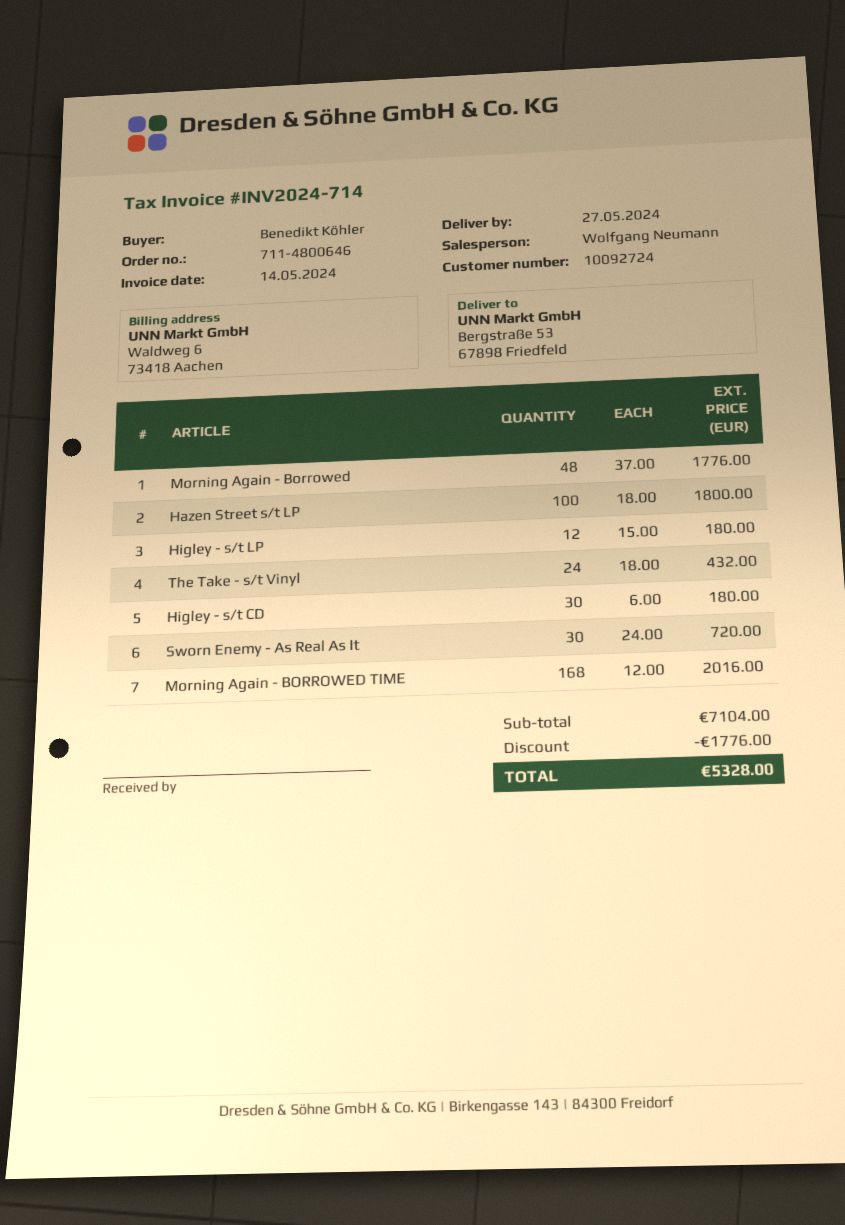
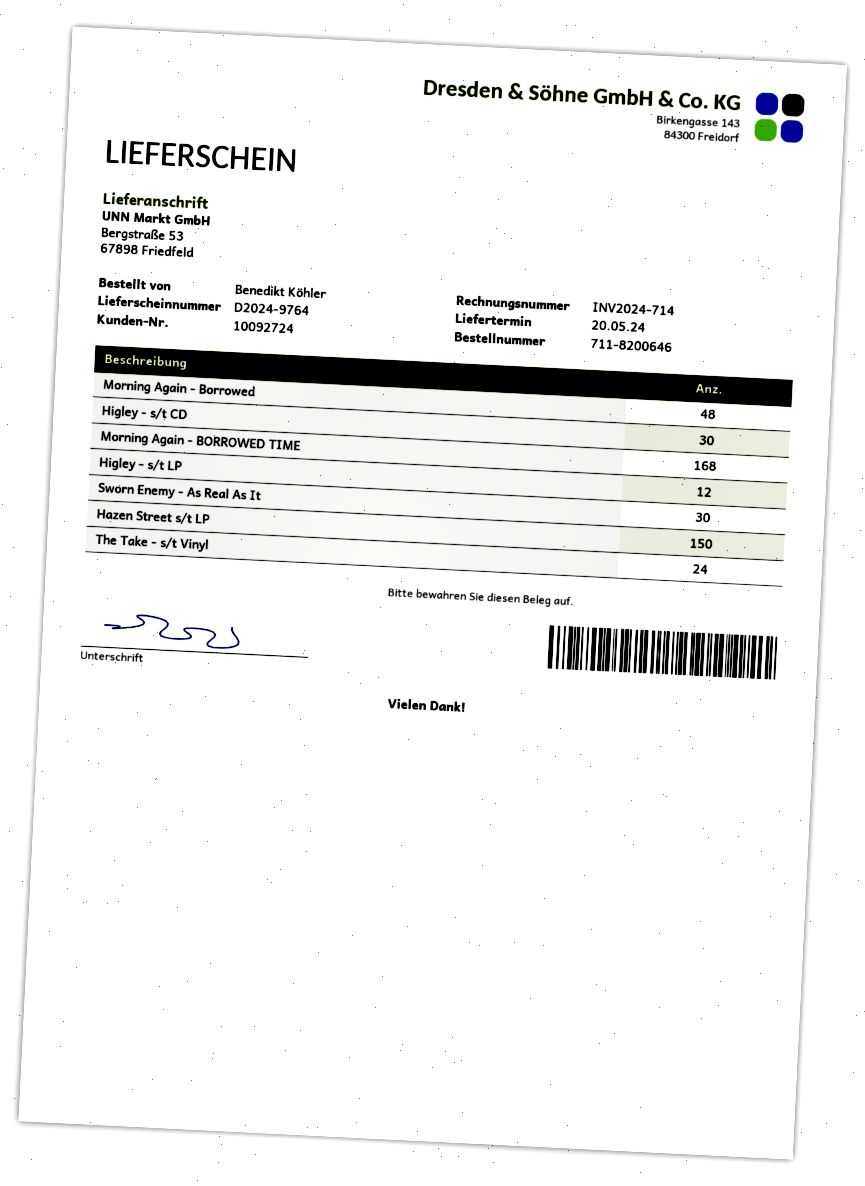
order number: 711-4800646 -> 711-8200646
delivery date: 2024-05-27 -> 2024-05-20
Hazen Street s/t LP: 100 -> 150

